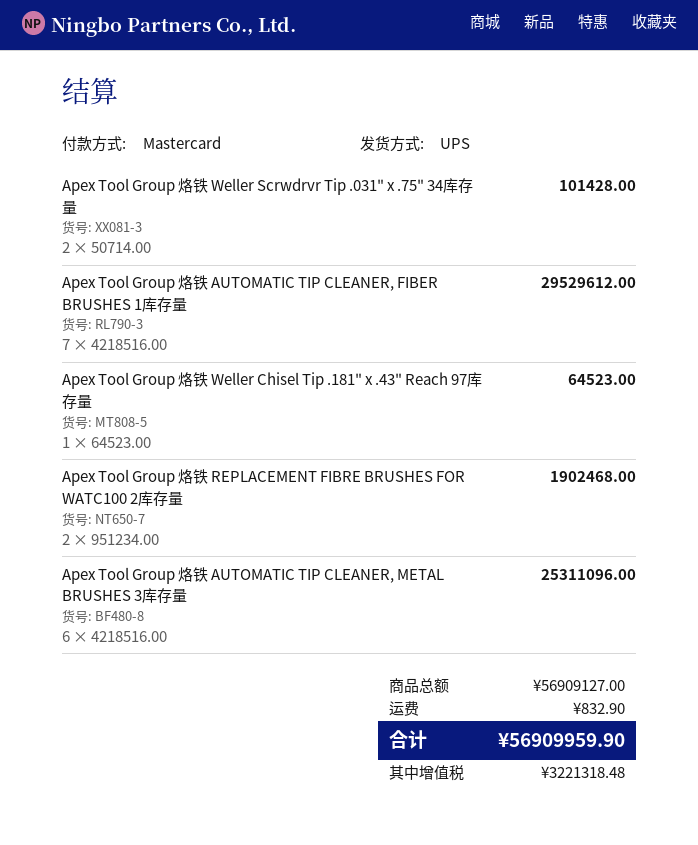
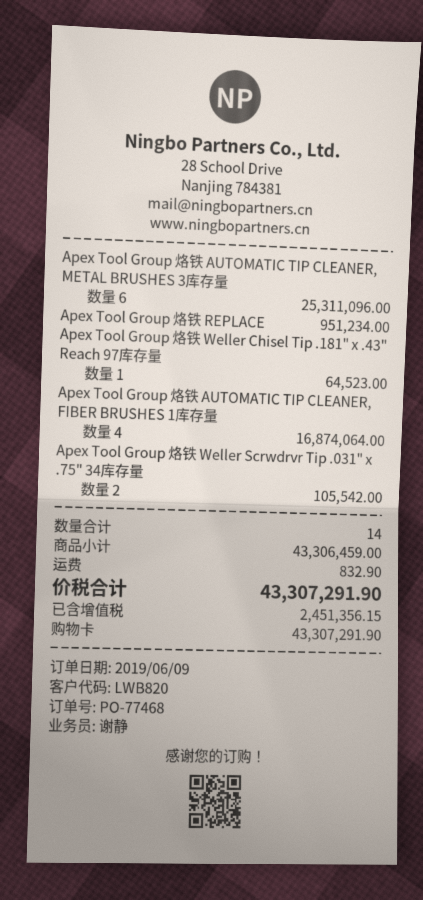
payment method: Mastercard -> gift card
Apex Tool Group 烙铁 Weller Scrwdrvr Tip .031" x .75" 34库存量: 2 for 101428.00 -> 2 for 105542.00
Apex Tool Group 烙铁 AUTOMATIC TIP CLEANER, FIBER BRUSHES 1库存量: 7 for 29529612.00 -> 4 for 16874064.00
Apex Tool Group 烙铁 REPLACEMENT FIBRE BRUSHES FOR WATC100 2库存量: 2 for 1902468.00 -> 1 for 951234.00
subtotal: 56909127.00 -> 43306459.00
tax: 3221318.48 -> 2451356.15
total: 56909959.90 -> 43307291.90

